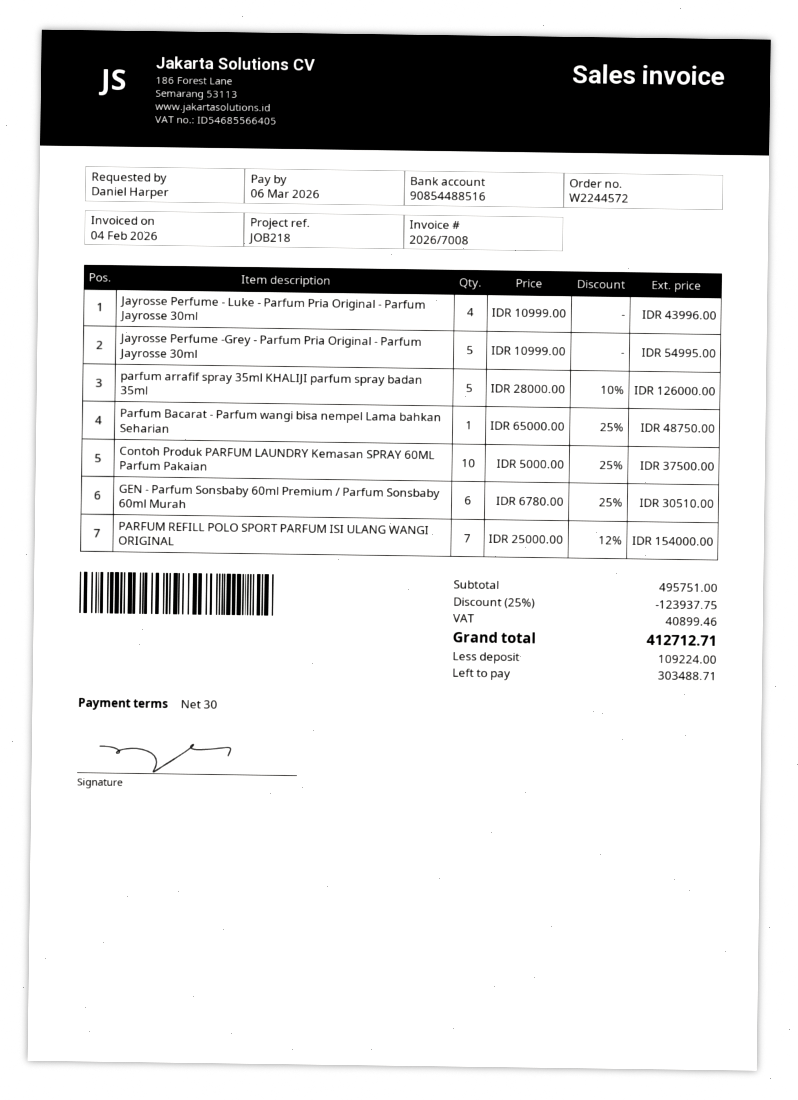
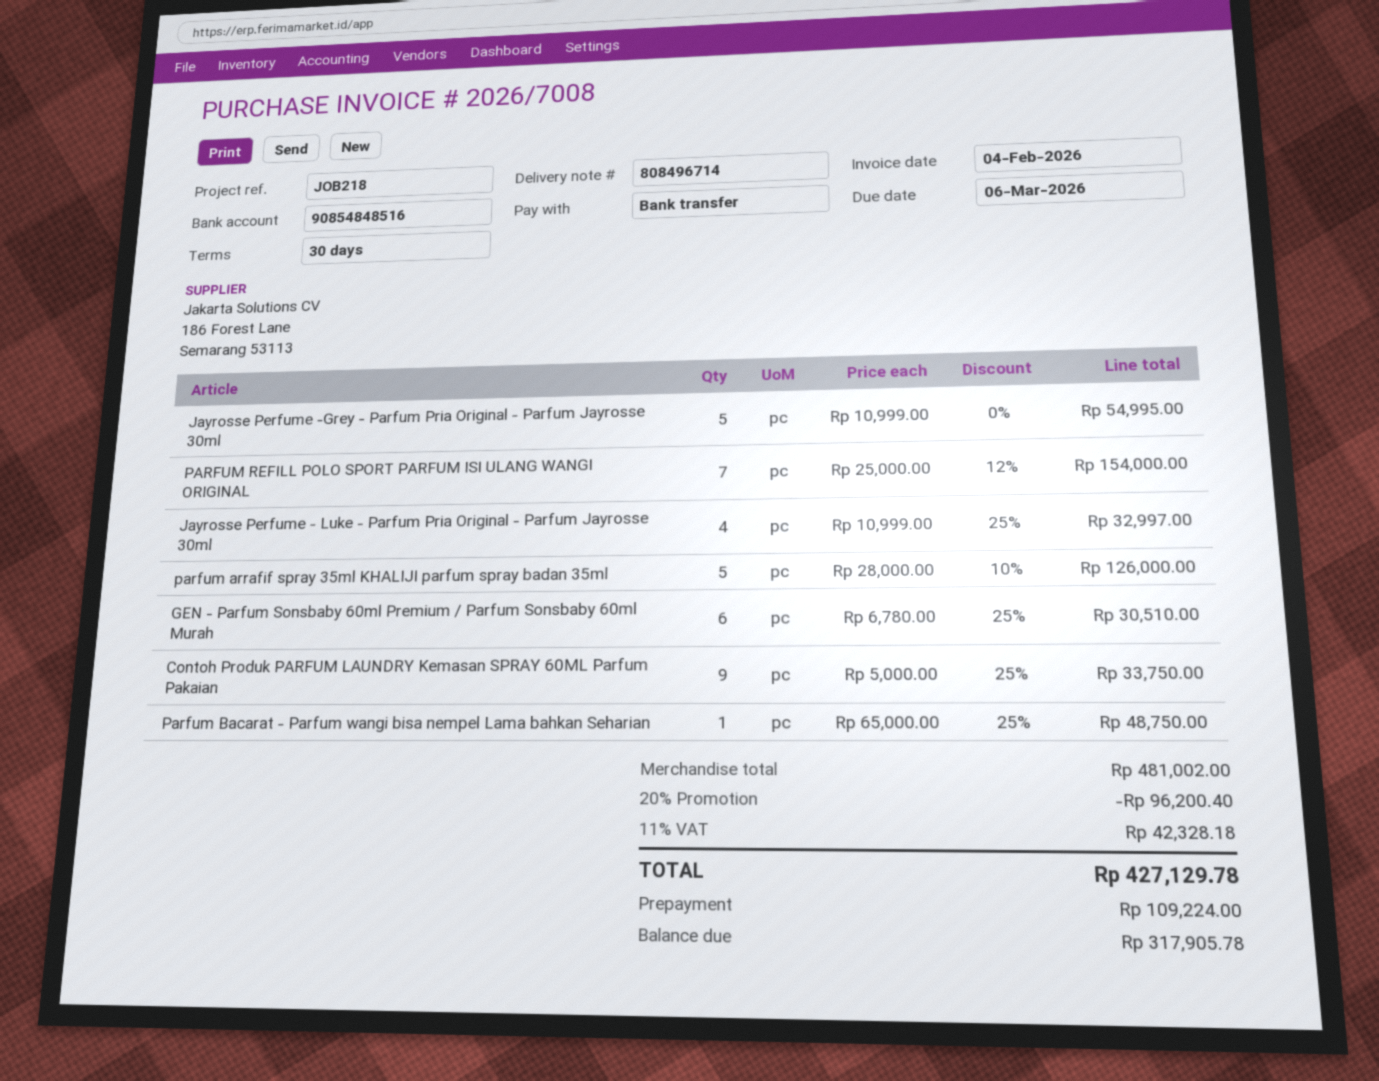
bank account: 90854488516 -> 90854848516
Jayrosse Perfume - Luke - Parfum Pria Original - Parfum Jayrosse 30ml: 4 x 10999.00 = 43996.00 -> 4 x 10999.00 - 25% = 32997.00
Contoh Produk PARFUM LAUNDRY Kemasan SPRAY 60ML Parfum Pakaian: 10 x 5000.00 - 25% = 37500.00 -> 9 x 5000.00 - 25% = 33750.00
subtotal: 495751.00 -> 481002.00
discount: 25% = 123937.75 -> 20% = 96200.40
tax: 40899.46 -> 42328.18
total: 412712.71 -> 427129.78
balance: 303488.71 -> 317905.78

